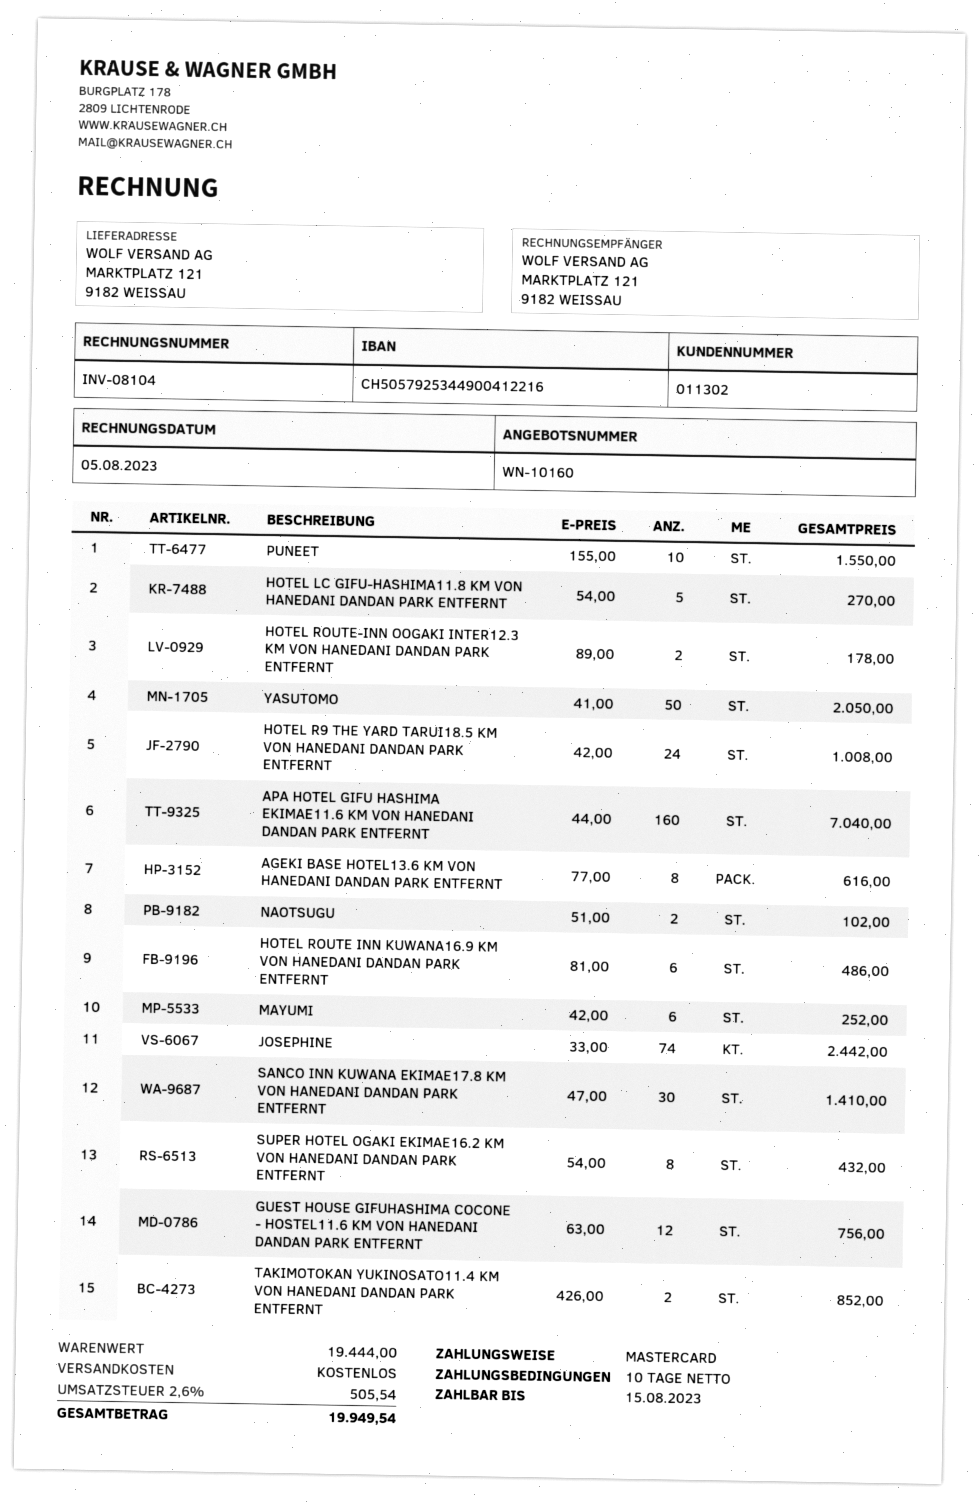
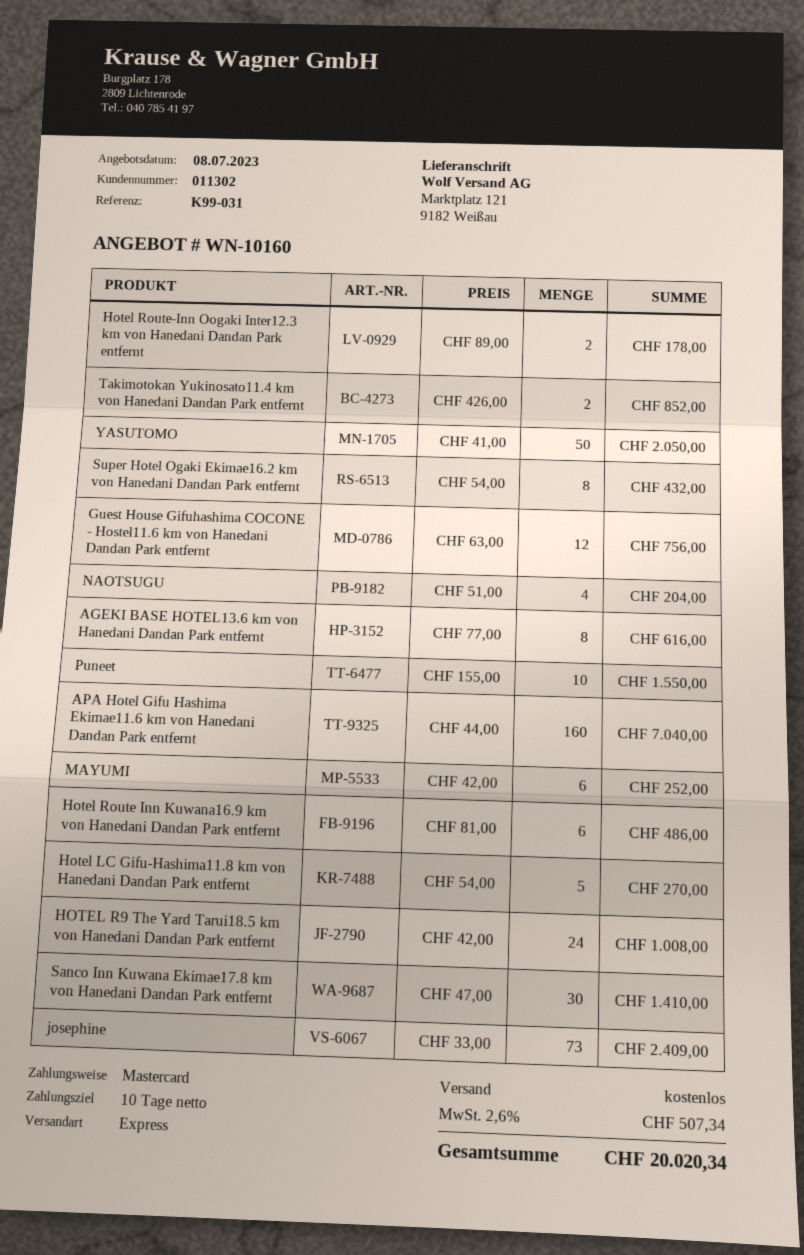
NAOTSUGU: 2 x 51.00 = 102.00 -> 4 x 51.00 = 204.00
JOSEPHINE: 74 x 33.00 = 2442.00 -> 73 x 33.00 = 2409.00
tax: 2.6% = 505.54 -> 2.6% = 507.34
total: 19949.54 -> 20020.34

